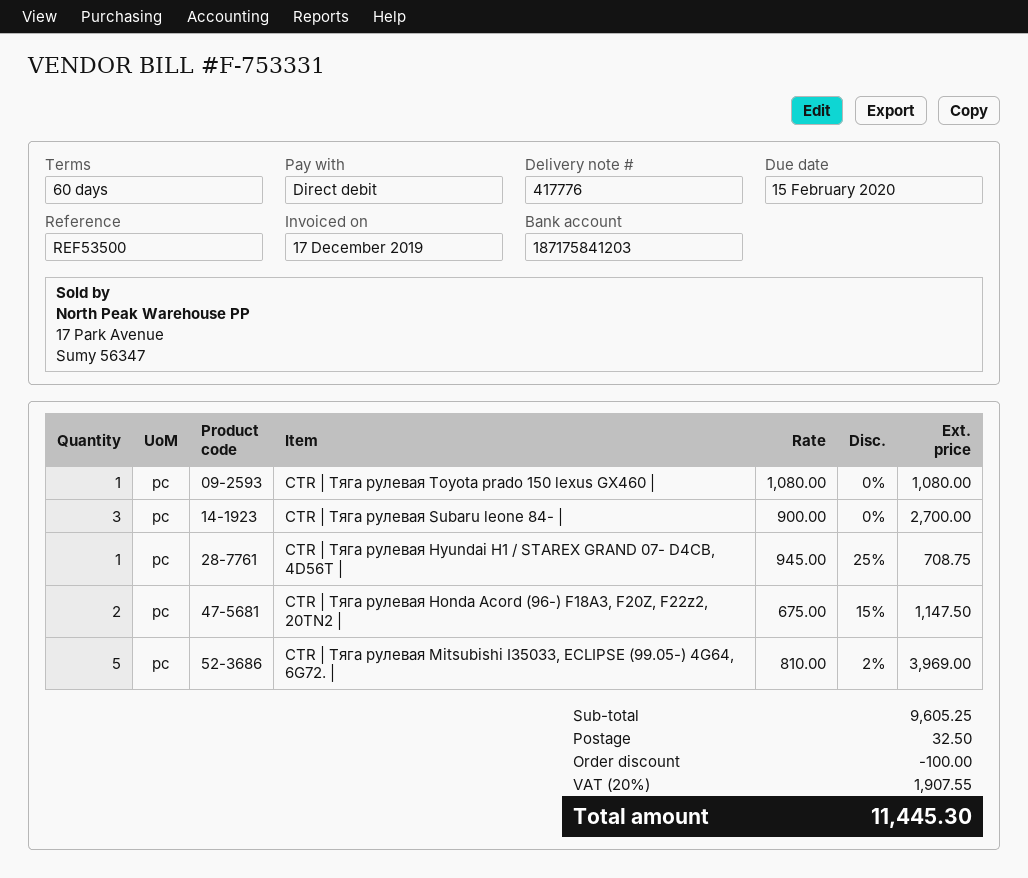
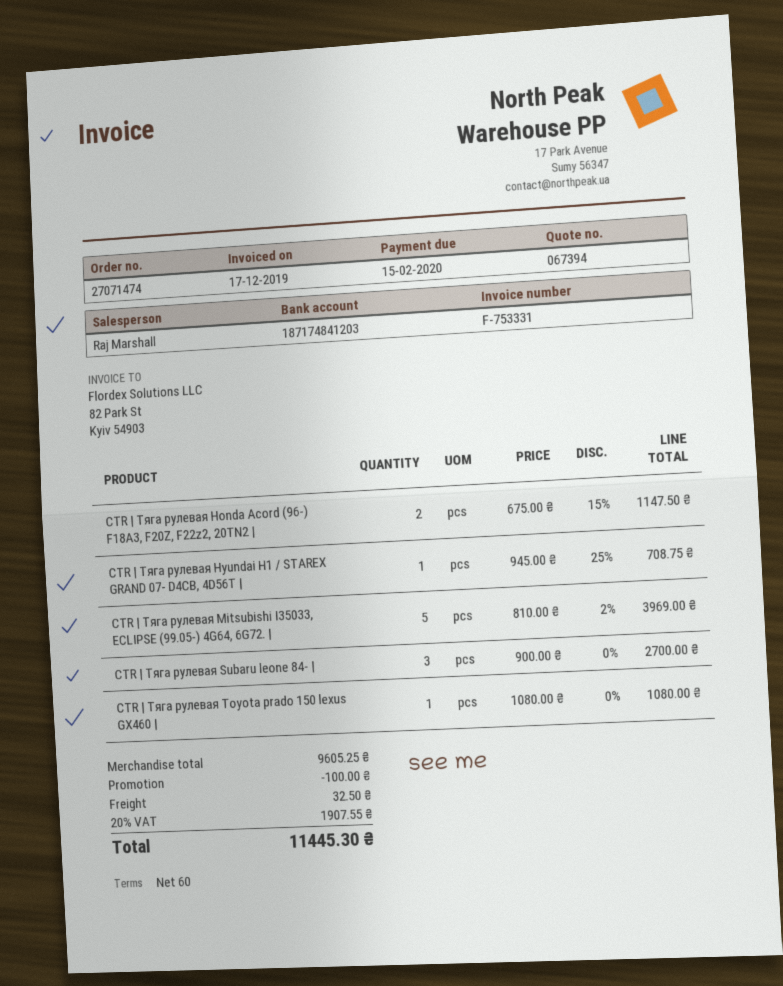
bank account: 187175841203 -> 187174841203

